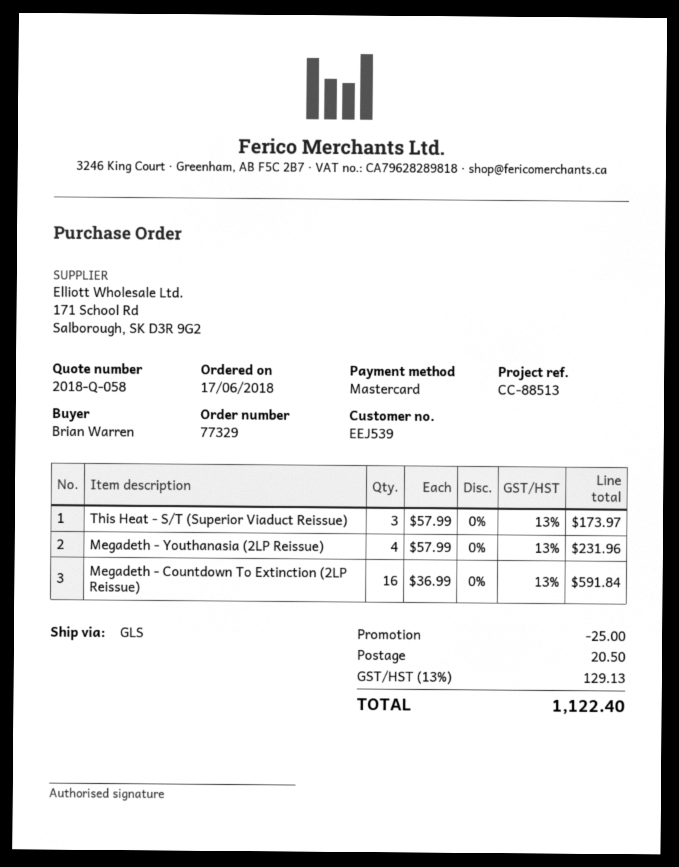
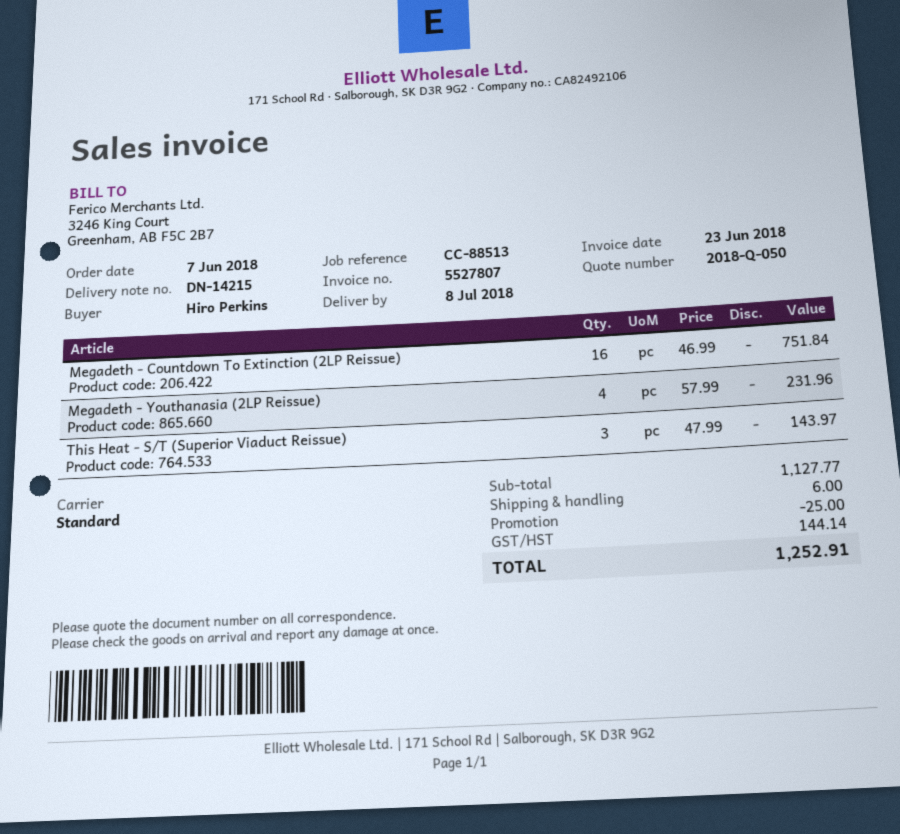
quote number: 2018-Q-058 -> 2018-Q-050
order date: 2018-06-17 -> 2018-06-07
ordered by: Brian Warren -> Hiro Perkins
shipping method: GLS -> standard
This Heat - S/T (Superior Viaduct Reissue): 3 x 57.99 = 173.97 -> 3 x 47.99 = 143.97
Megadeth - Countdown To Extinction (2LP Reissue): 16 x 36.99 = 591.84 -> 16 x 46.99 = 751.84
shipping: 20.50 -> 6.00
tax: 129.13 -> 144.14
total: 1122.40 -> 1252.91

